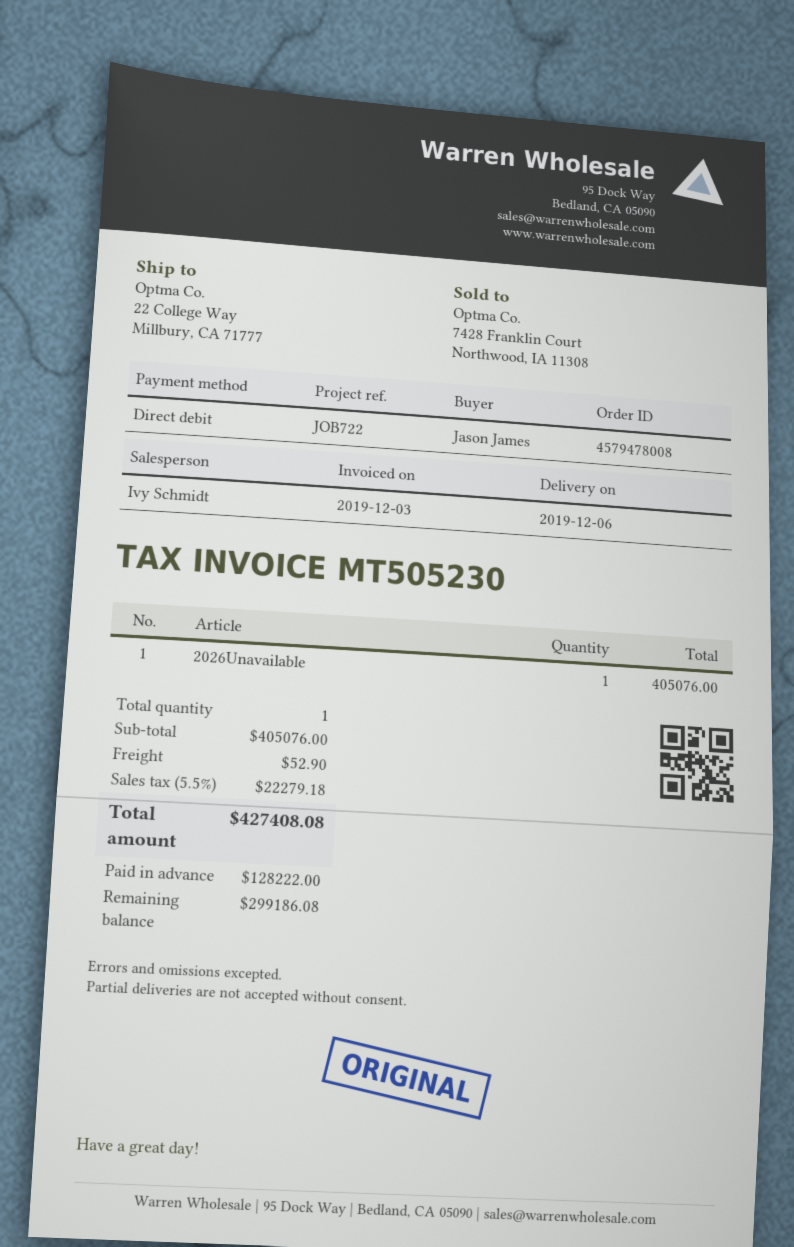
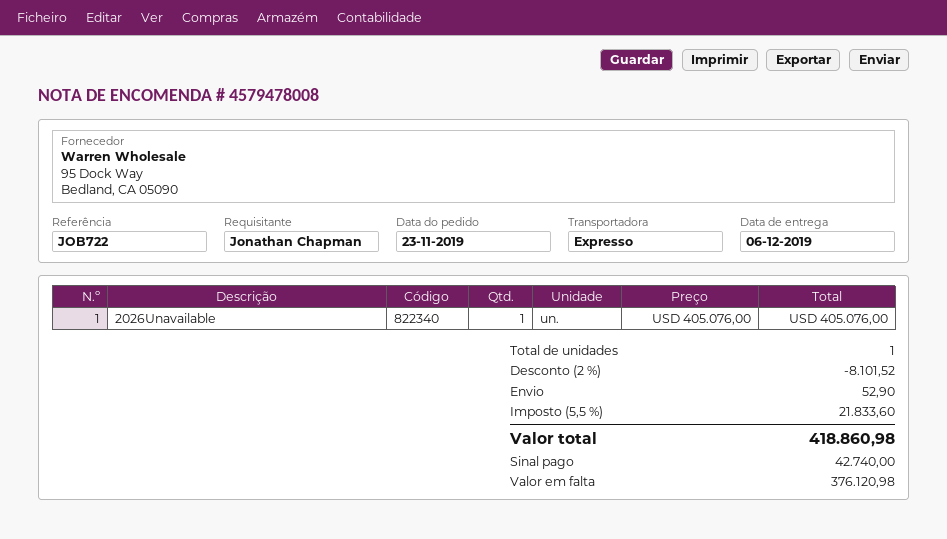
ordered by: Jason James -> Jonathan Chapman
discount: none -> 2% = 8101.52
tax: 5.5% = 22279.18 -> 5.5% = 21833.60
total: 427408.08 -> 418860.98
deposit: 128222.00 -> 42740.00
balance: 299186.08 -> 376120.98

